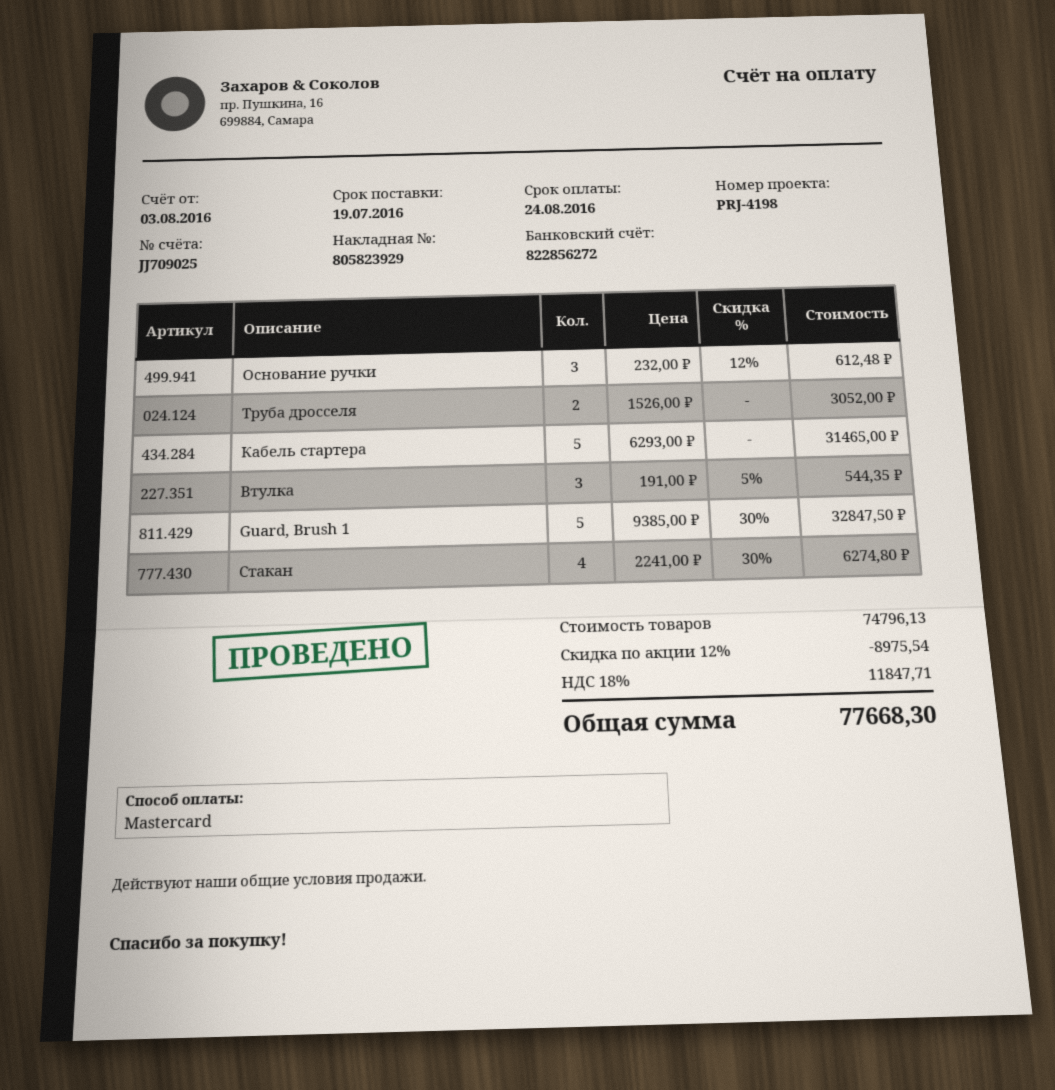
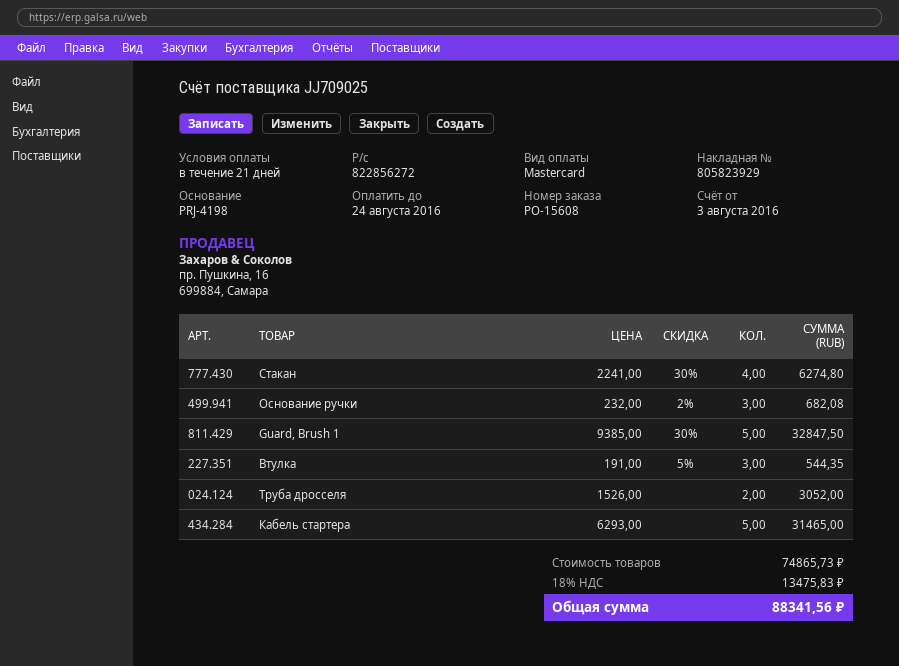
Основание ручки: 3 x 232.00 - 12% = 612.48 -> 3 x 232.00 - 2% = 682.08
subtotal: 74796.13 -> 74865.73
discount: 12% = 8975.54 -> none
tax: 18% = 11847.71 -> 18% = 13475.83
total: 77668.30 -> 88341.56

